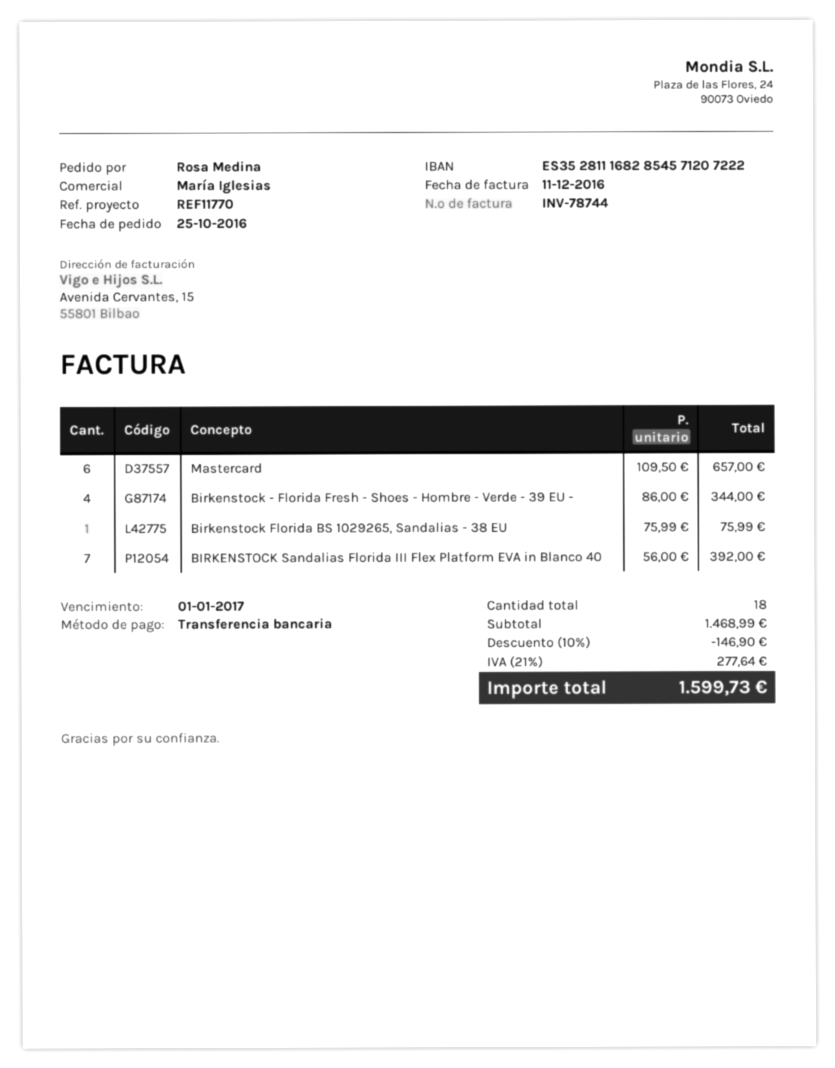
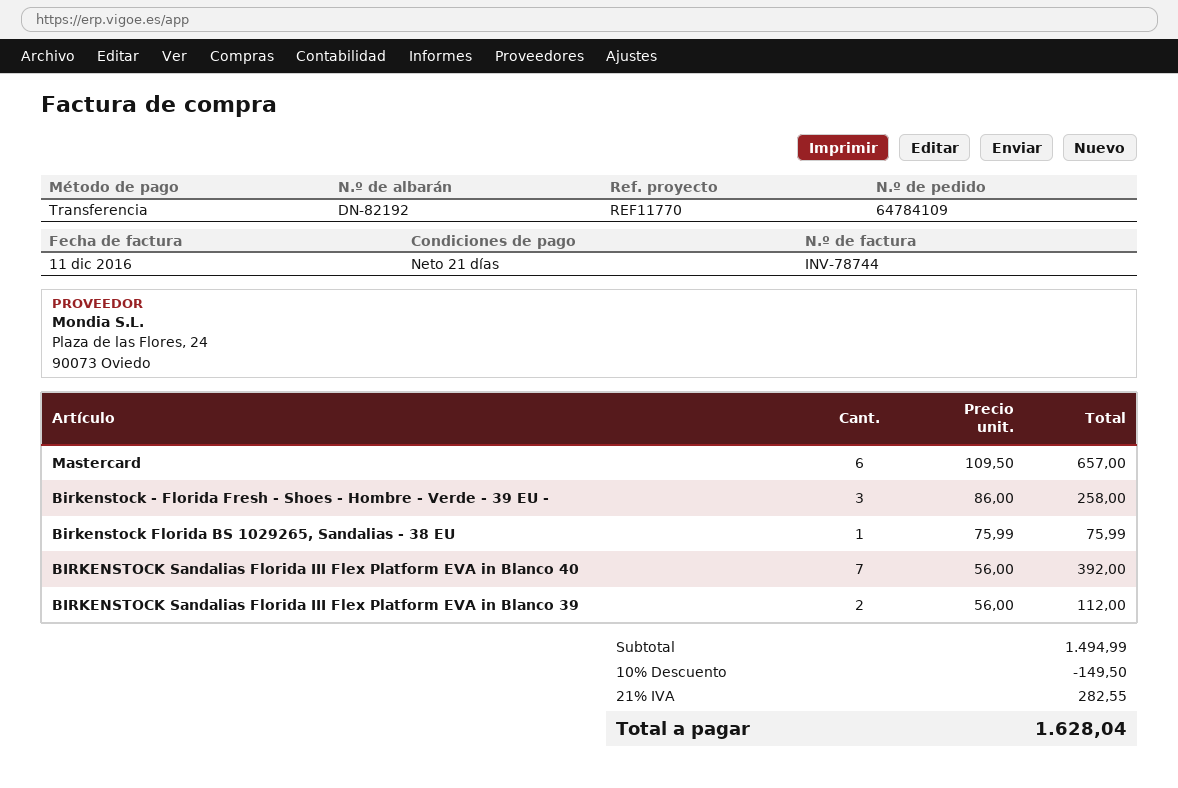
Birkenstock - Florida Fresh - Shoes - Hombre - Verde - 39 EU -: 4 x 86.00 = 344.00 -> 3 x 86.00 = 258.00
BIRKENSTOCK Sandalias Florida III Flex Platform EVA in Blanco 39: none -> 2 x 56.00 = 112.00
subtotal: 1468.99 -> 1494.99
discount: 10% = 146.90 -> 10% = 149.50
tax: 21% = 277.64 -> 21% = 282.55
total: 1599.73 -> 1628.04

